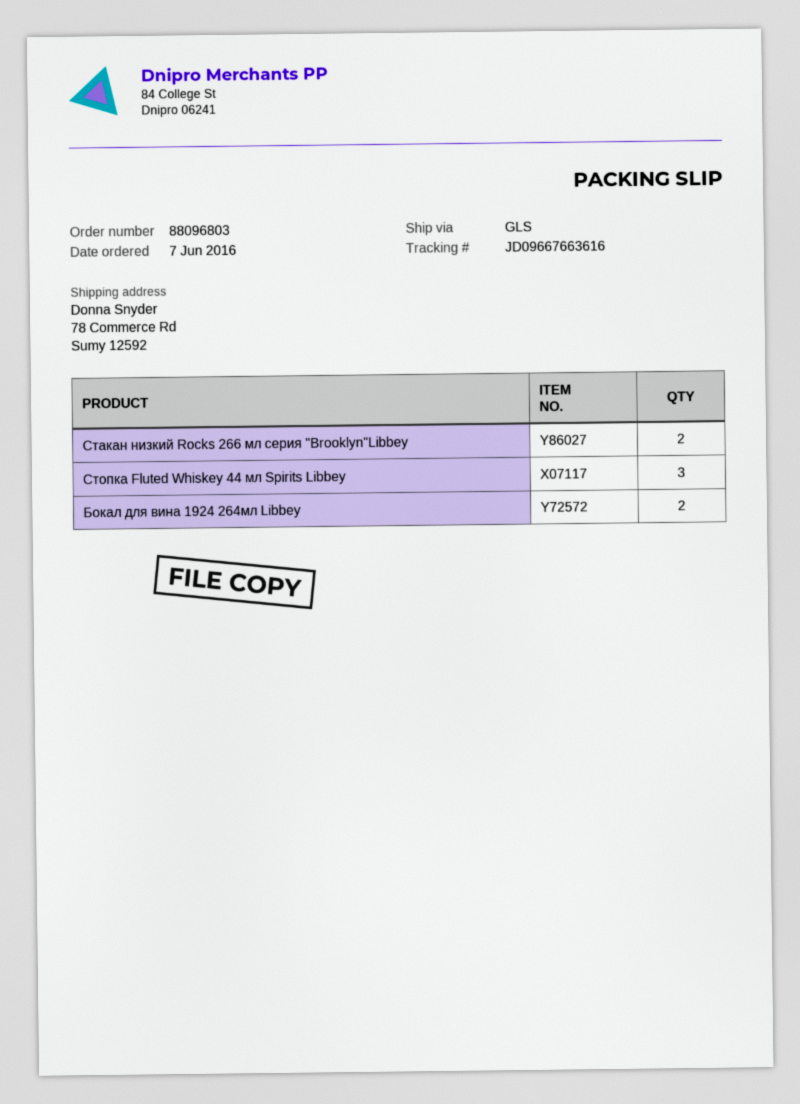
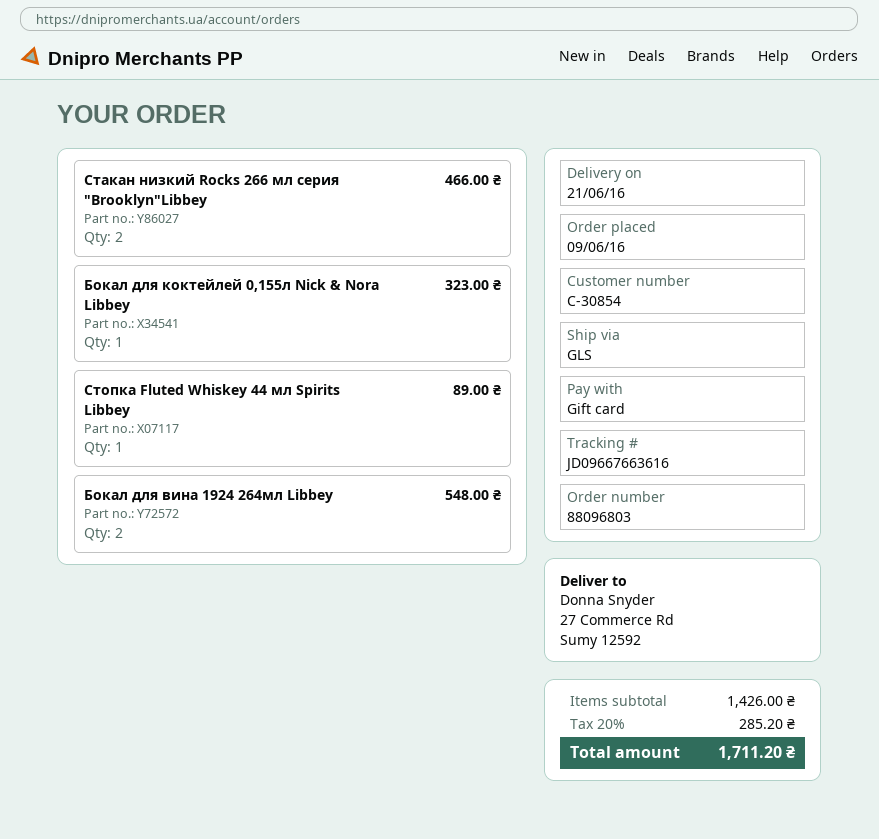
order date: 2016-06-07 -> 2016-06-09
ship to: 78 Commerce Rd, Sumy 12592 -> 27 Commerce Rd, Sumy 12592
Стопка Fluted Whiskey 44 мл Spirits Libbey: 3 -> 1
Бокал для коктейлей 0,155л Nick & Nora Libbey: none -> 1

